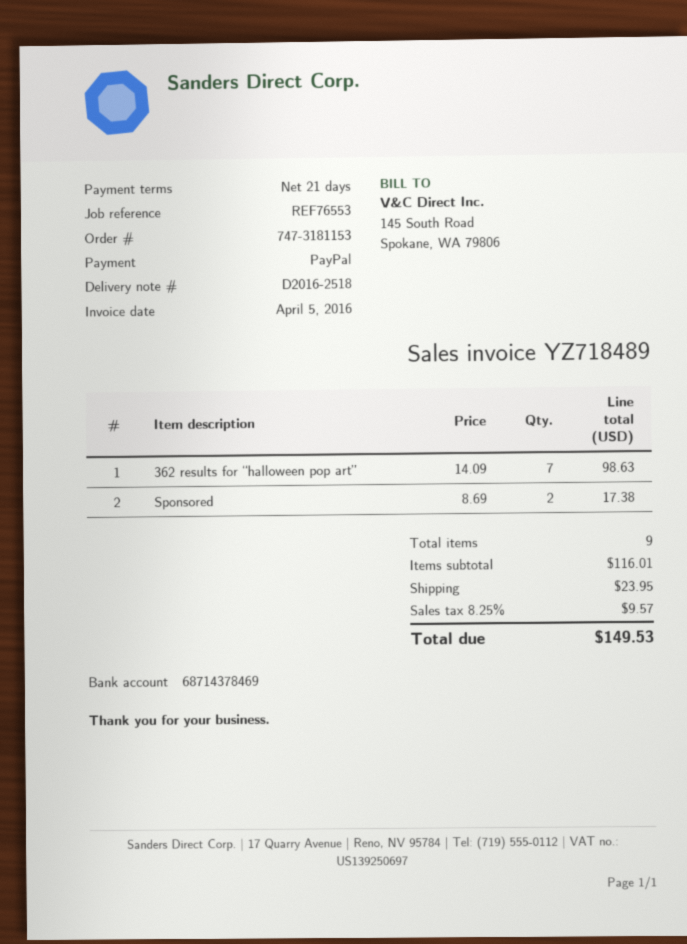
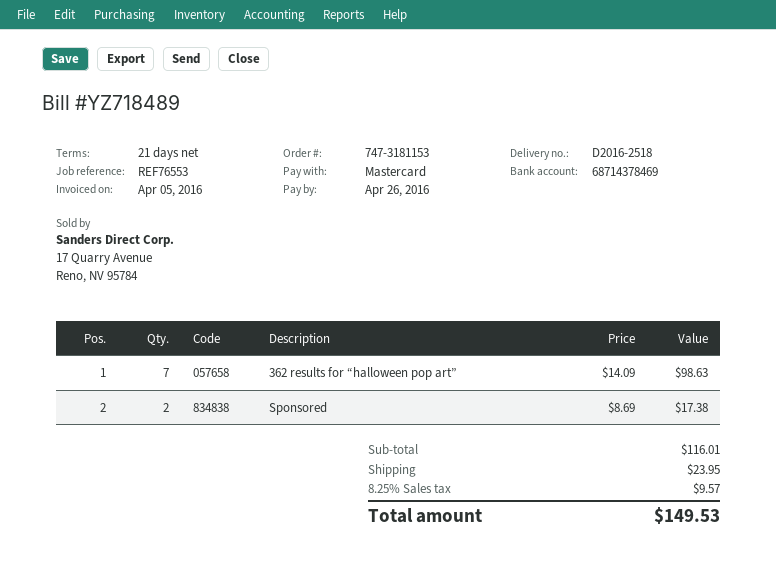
payment method: PayPal -> Mastercard

